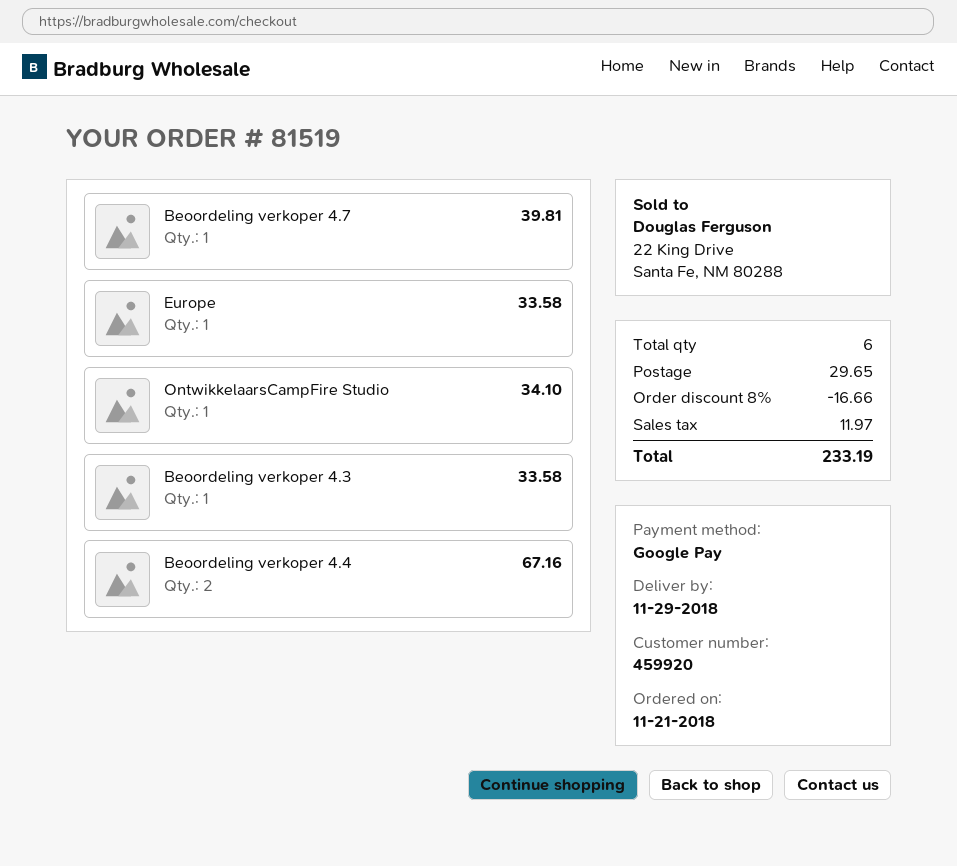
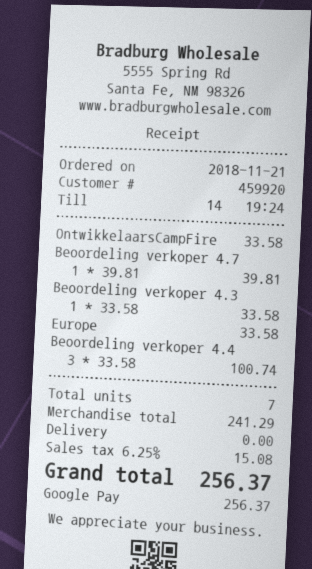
OntwikkelaarsCampFire Studio: 1 for 34.10 -> 1 for 33.58
Beoordeling verkoper 4.4: 2 for 67.16 -> 3 for 100.74
total quantity: 6 -> 7
discount: 8% = 16.66 -> none
shipping: 29.65 -> 0.00
tax: 11.97 -> 15.08
total: 233.19 -> 256.37

